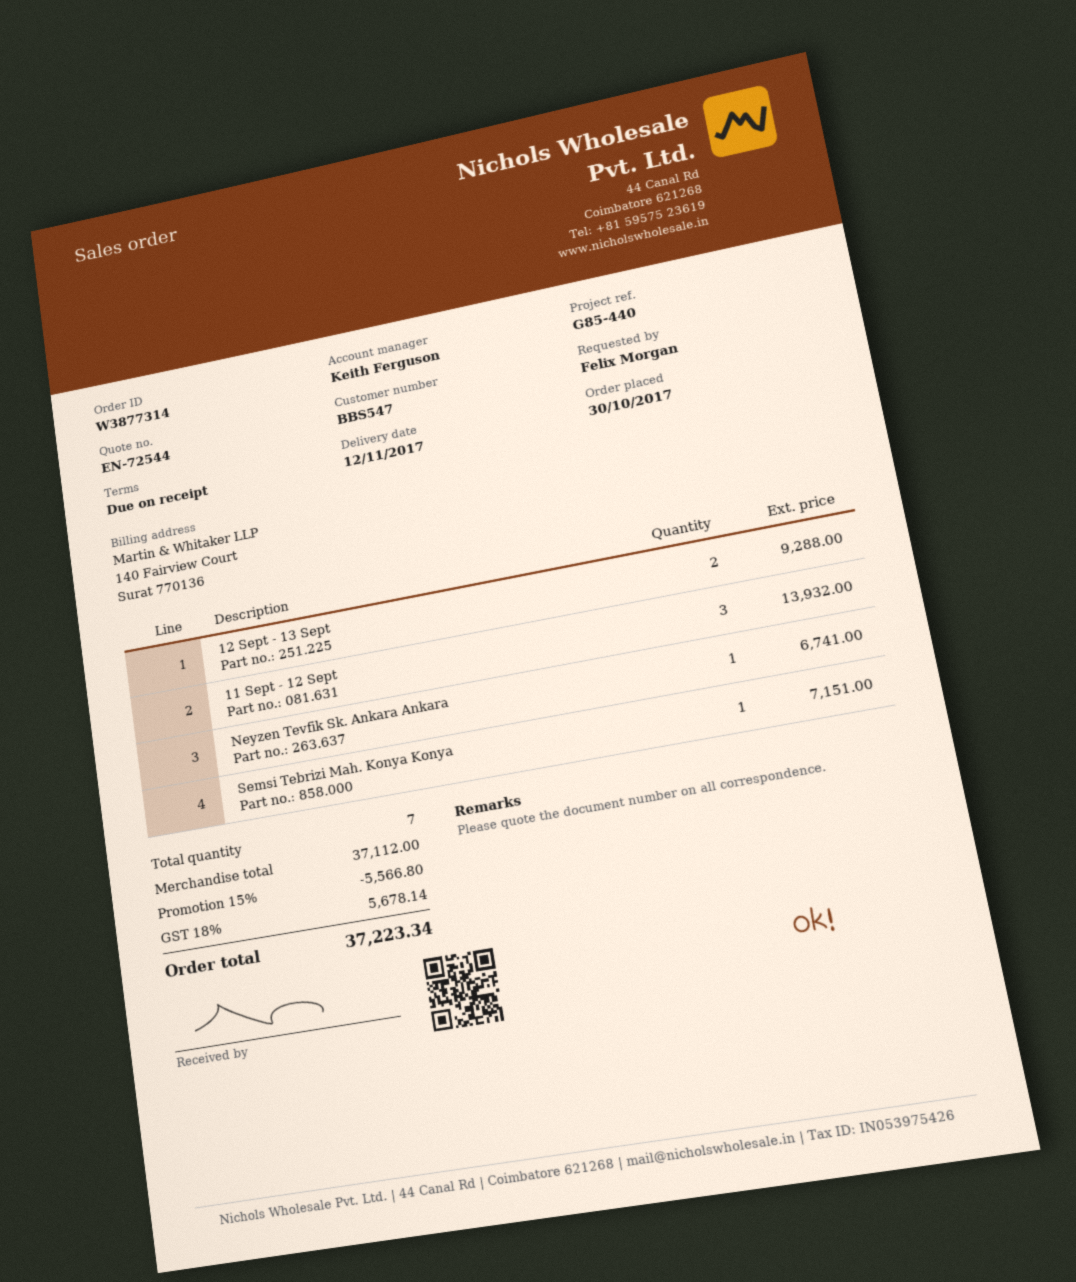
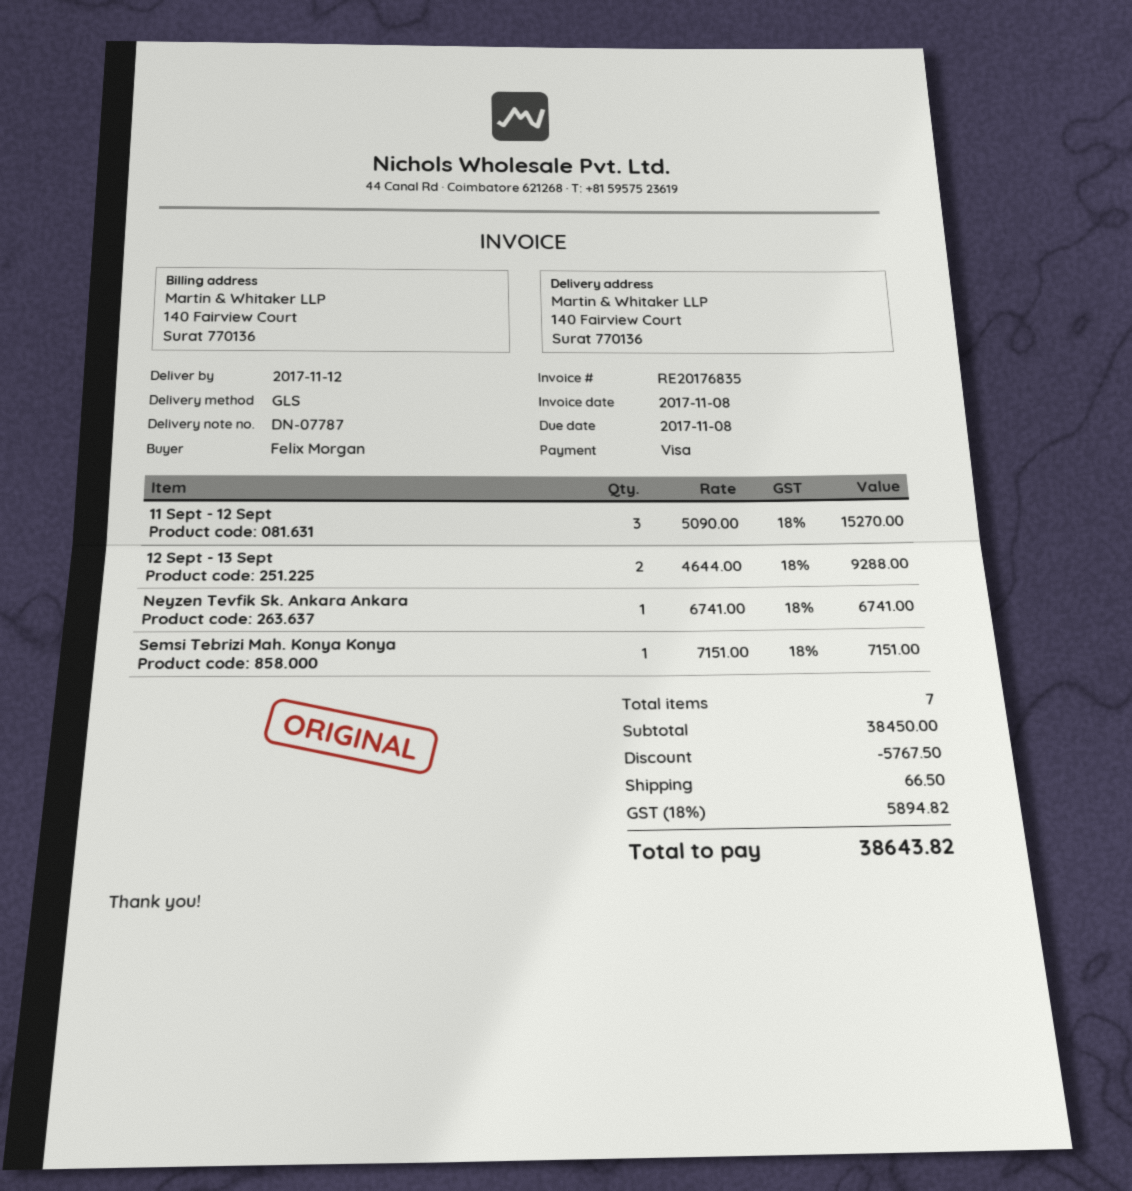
11 Sept - 12 Sept: 3 for 13932.00 -> 3 for 15270.00
subtotal: 37112.00 -> 38450.00
discount: 5566.80 -> 5767.50
shipping: none -> 66.50
tax: 18% = 5678.14 -> 18% = 5894.82
total: 37223.34 -> 38643.82

